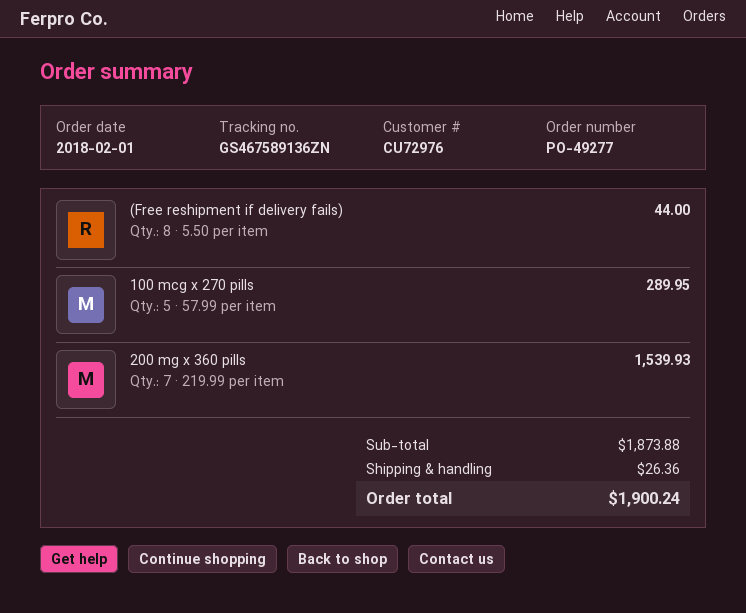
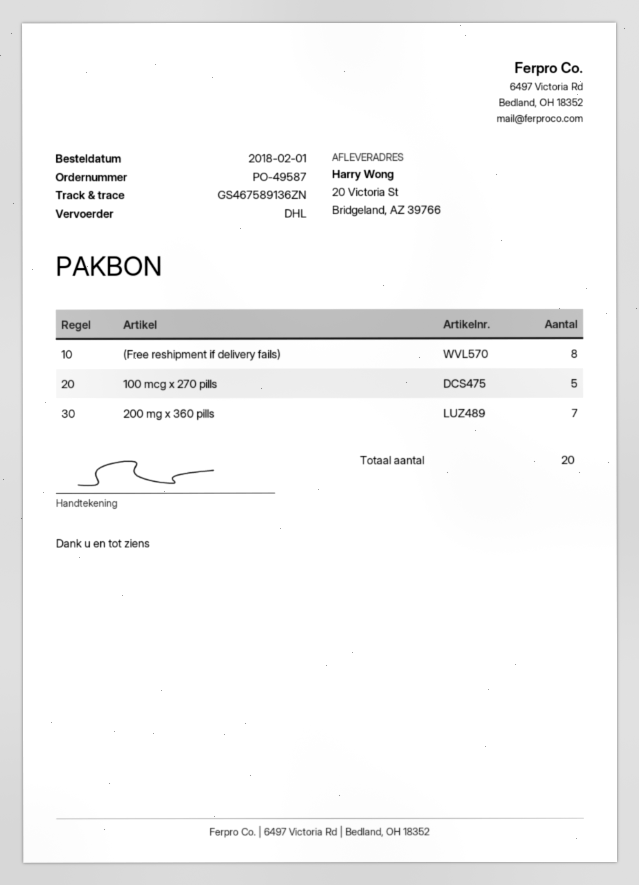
order number: PO-49277 -> PO-49587

